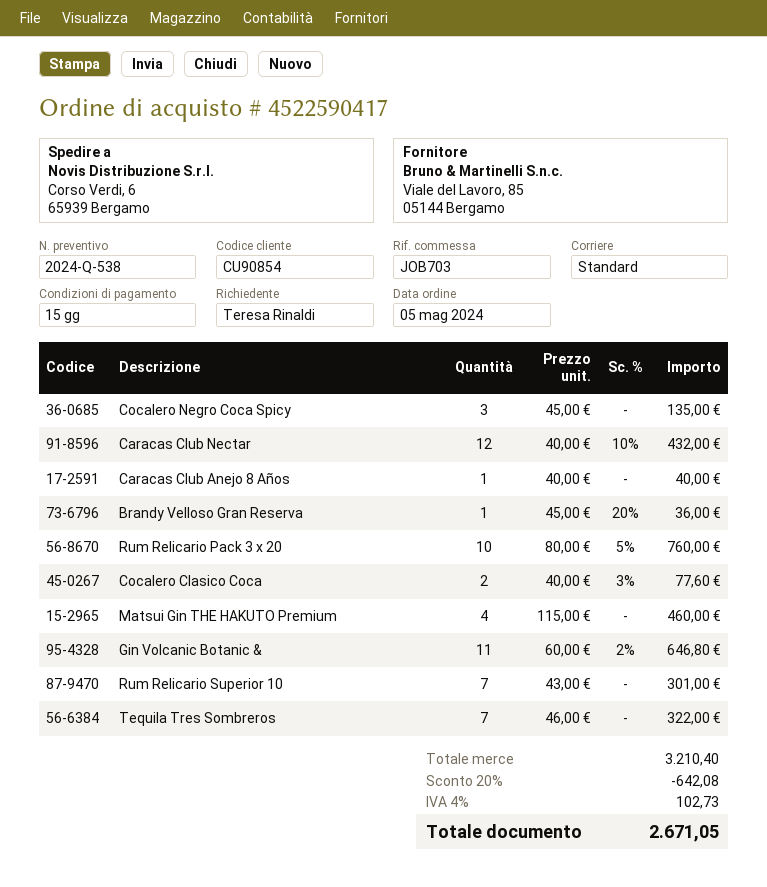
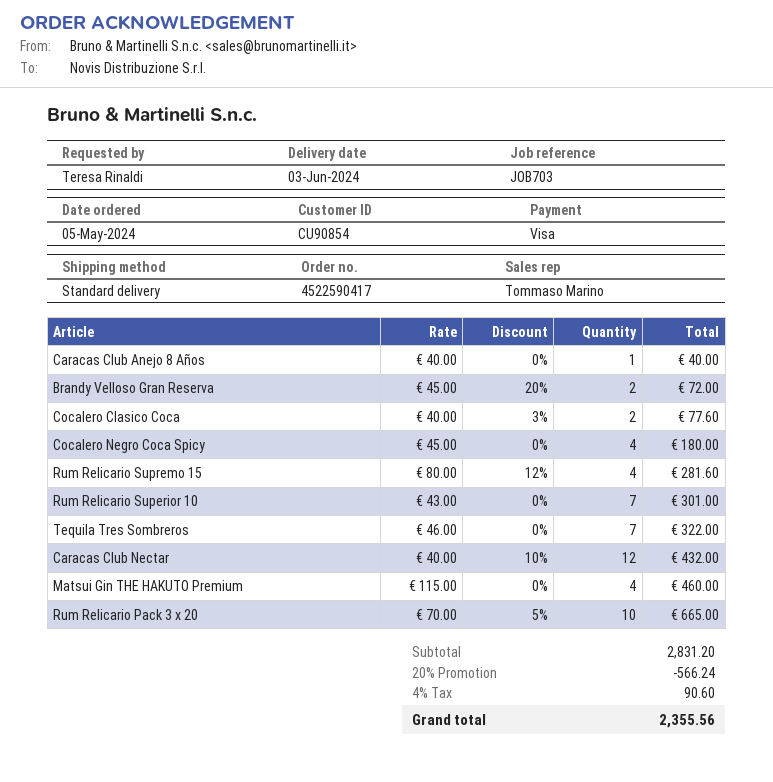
Cocalero Negro Coca Spicy: 3 x 45.00 = 135.00 -> 4 x 45.00 = 180.00
Brandy Velloso Gran Reserva: 1 x 45.00 - 20% = 36.00 -> 2 x 45.00 - 20% = 72.00
Rum Relicario Pack 3 x 20: 10 x 80.00 - 5% = 760.00 -> 10 x 70.00 - 5% = 665.00
Gin Volcanic Botanic &: 11 x 60.00 - 2% = 646.80 -> none
Rum Relicario Supremo 15: none -> 4 x 80.00 - 12% = 281.60
subtotal: 3210.40 -> 2831.20
discount: 20% = 642.08 -> 20% = 566.24
tax: 4% = 102.73 -> 4% = 90.60
total: 2671.05 -> 2355.56

